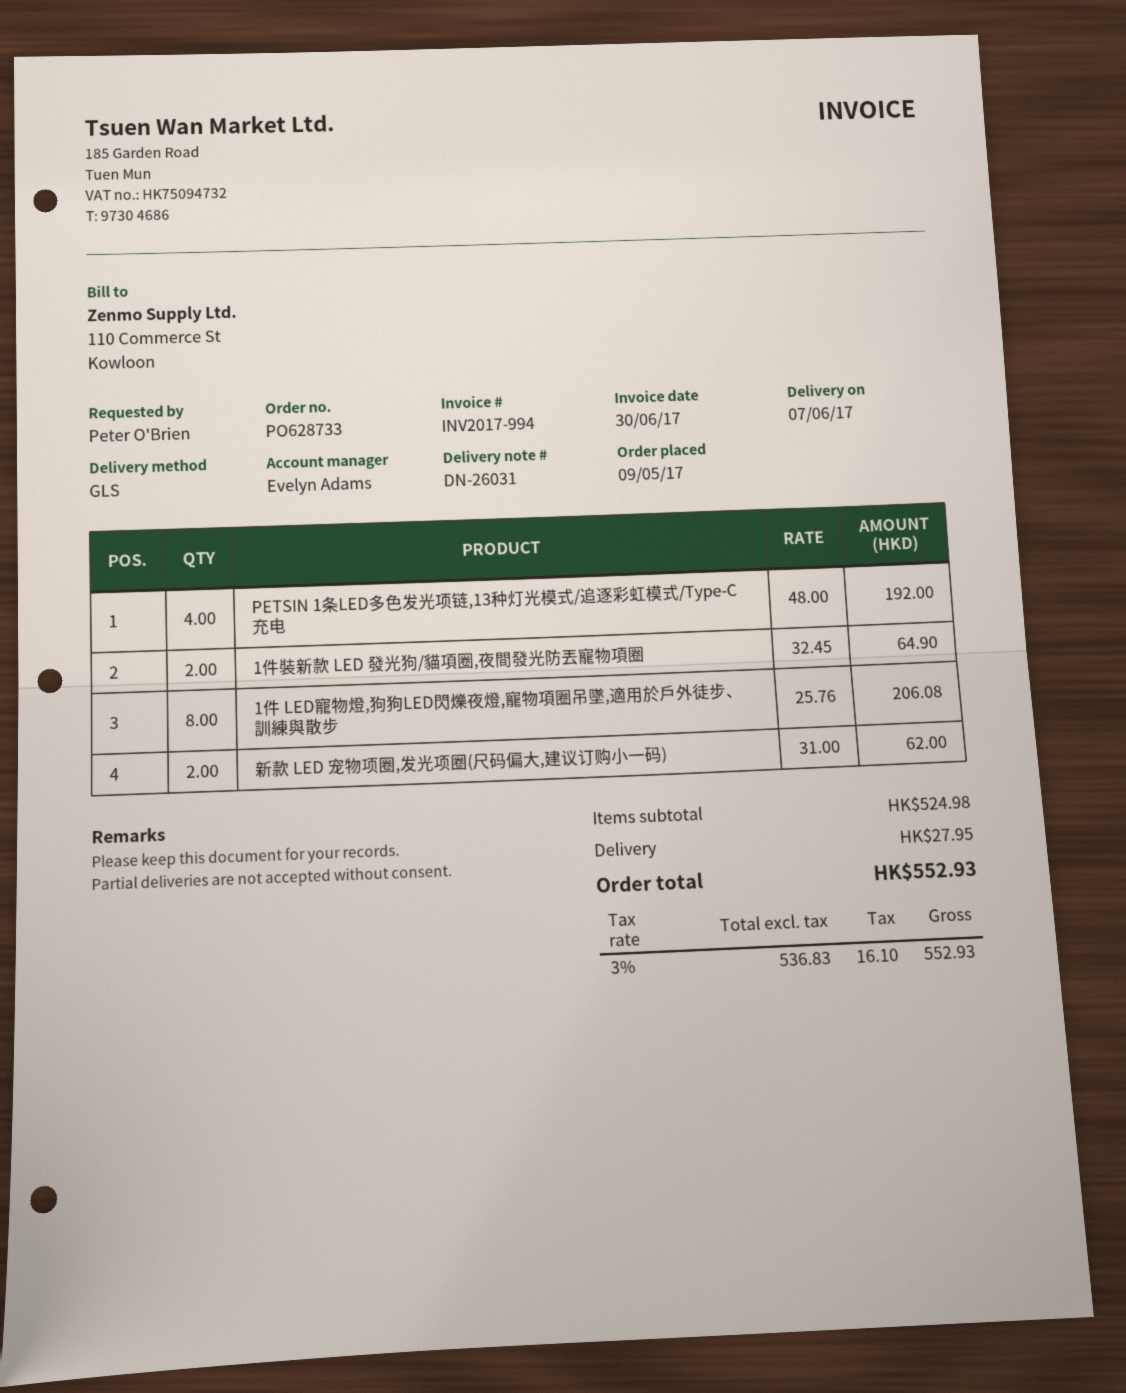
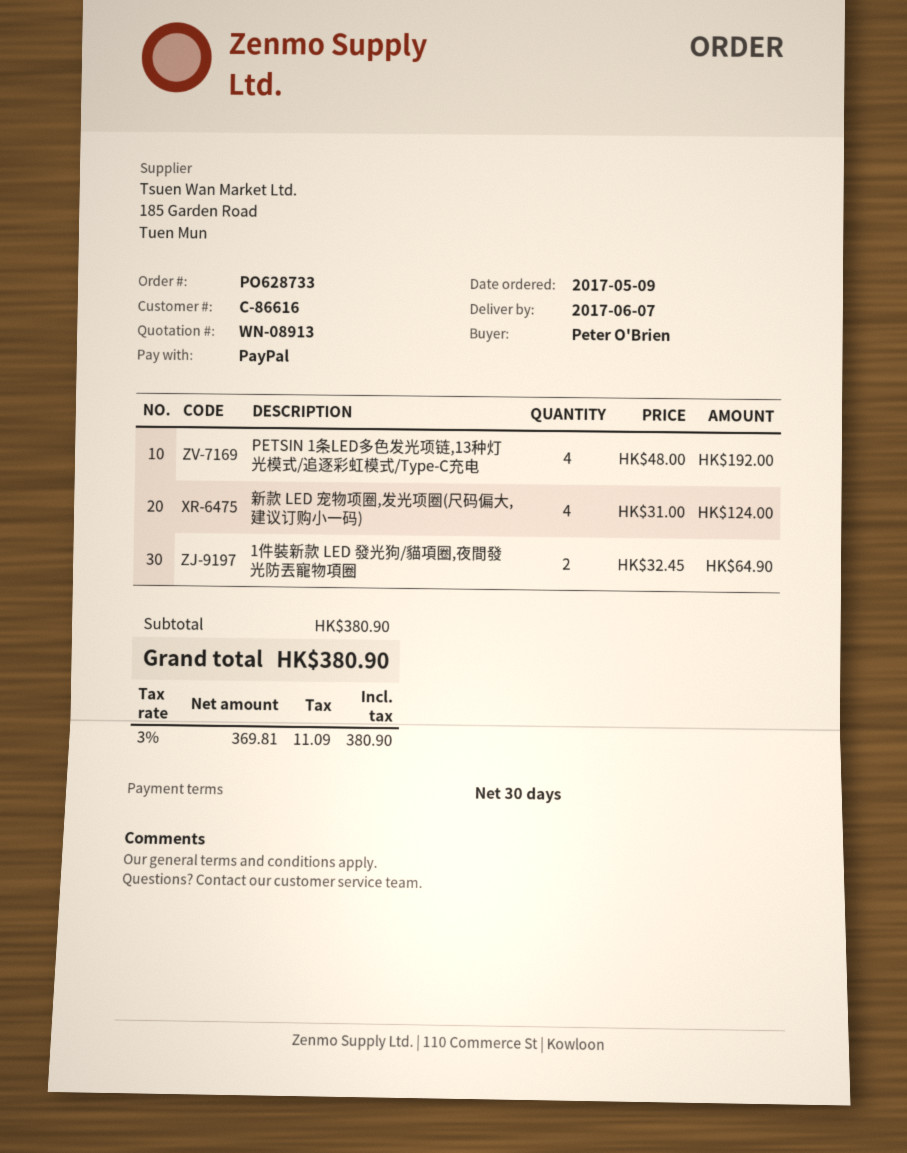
1件 LED寵物燈,狗狗LED閃爍夜燈,寵物項圈吊墜,適用於戶外徒步、訓練與散步: 8 x 25.76 = 206.08 -> none
新款 LED 宠物项圈,发光项圈(尺码偏大,建议订购小一码): 2 x 31.00 = 62.00 -> 4 x 31.00 = 124.00
subtotal: 524.98 -> 380.90
shipping: 27.95 -> none
net: 536.83 -> 369.81
tax: 3% = 16.10 -> 3% = 11.09
total: 552.93 -> 380.90

